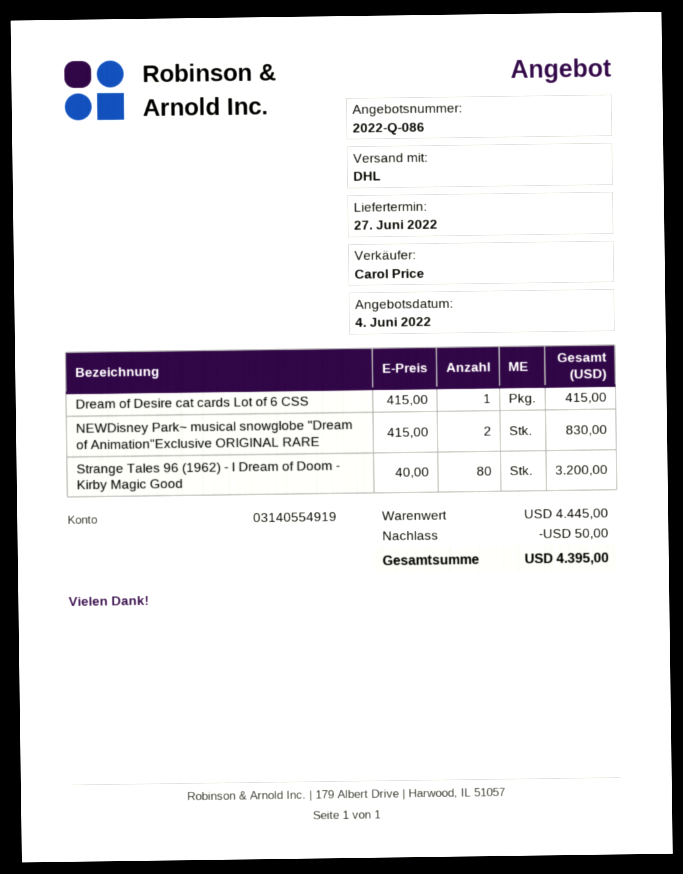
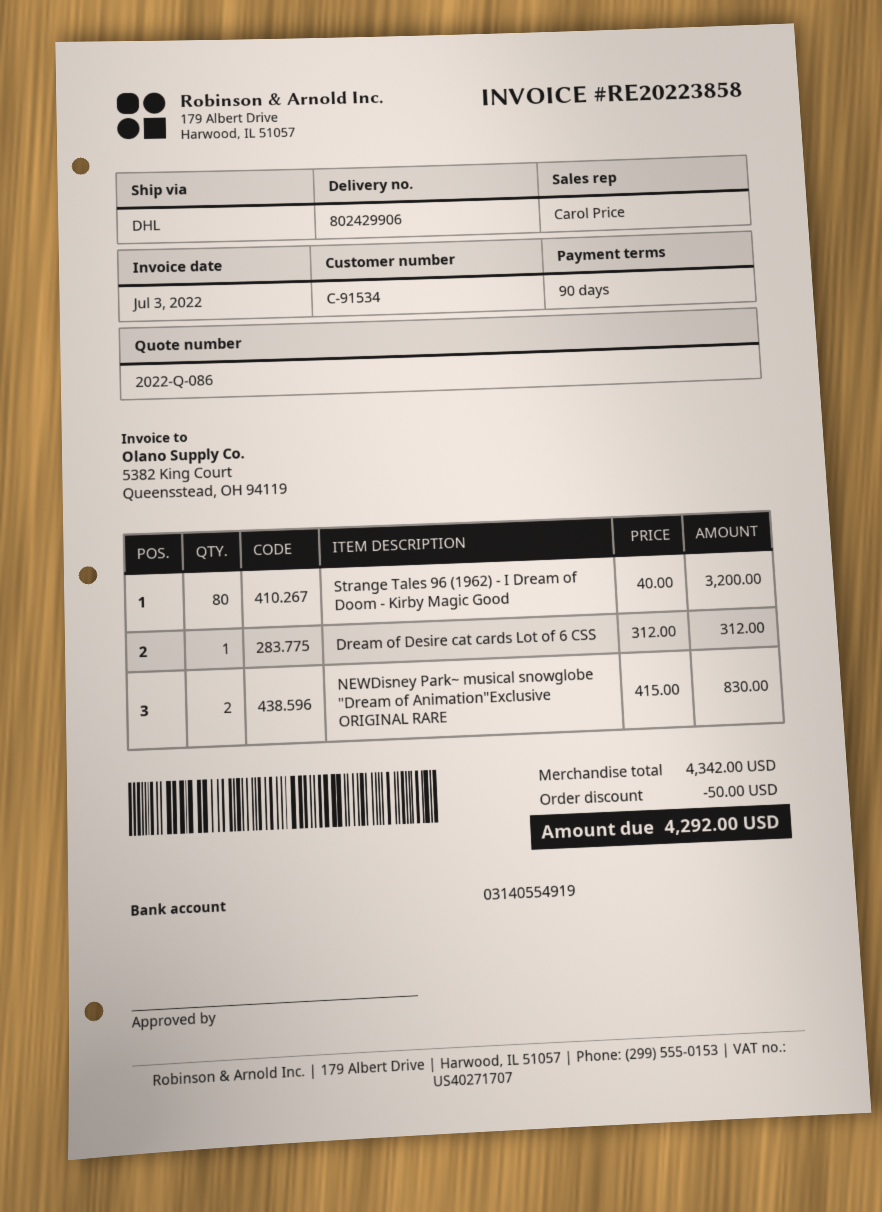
Dream of Desire cat cards Lot of 6 CSS: 1 x 415.00 = 415.00 -> 1 x 312.00 = 312.00
subtotal: 4445.00 -> 4342.00
total: 4395.00 -> 4292.00

